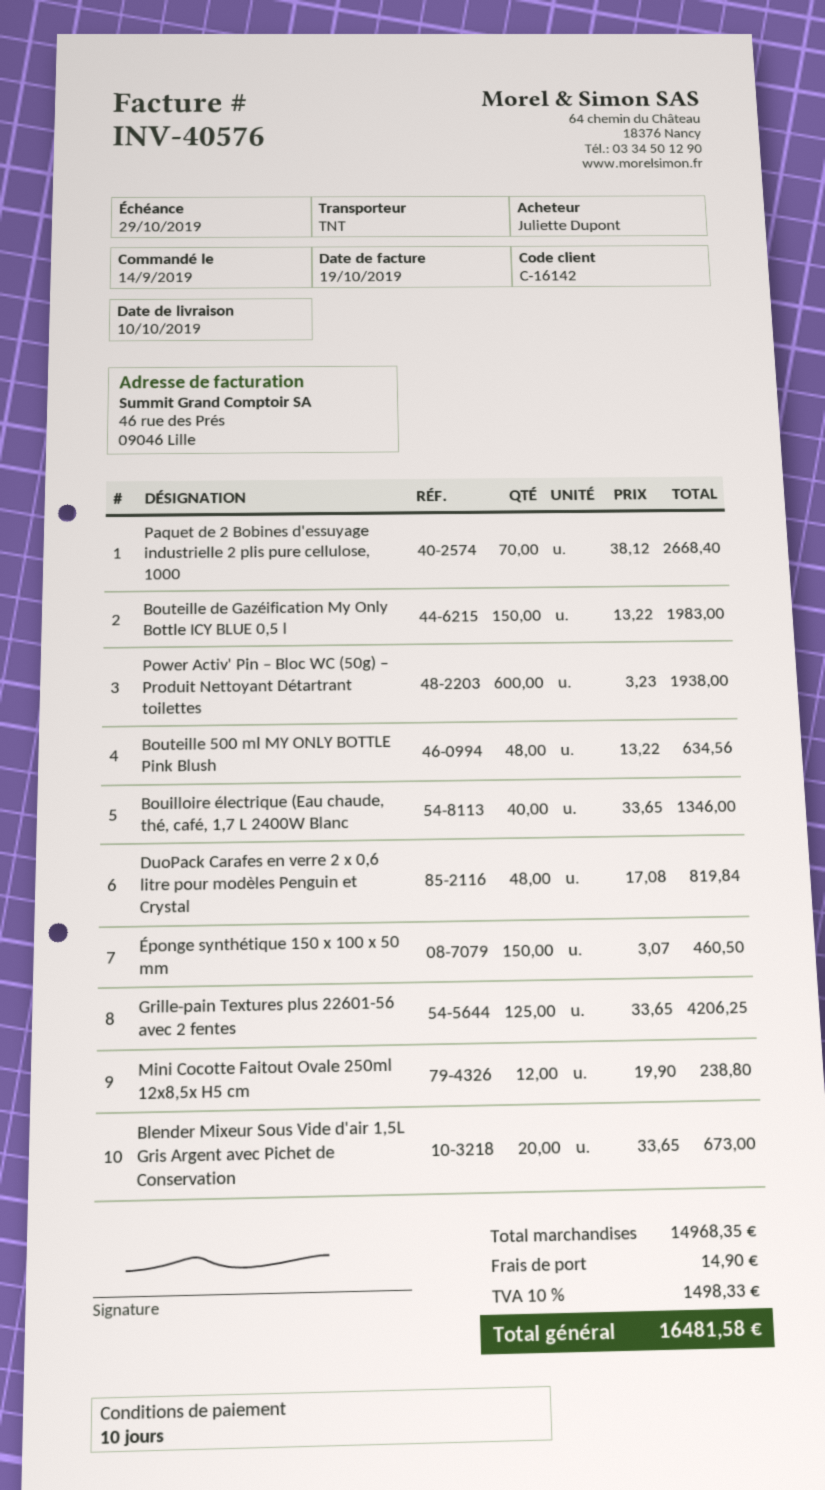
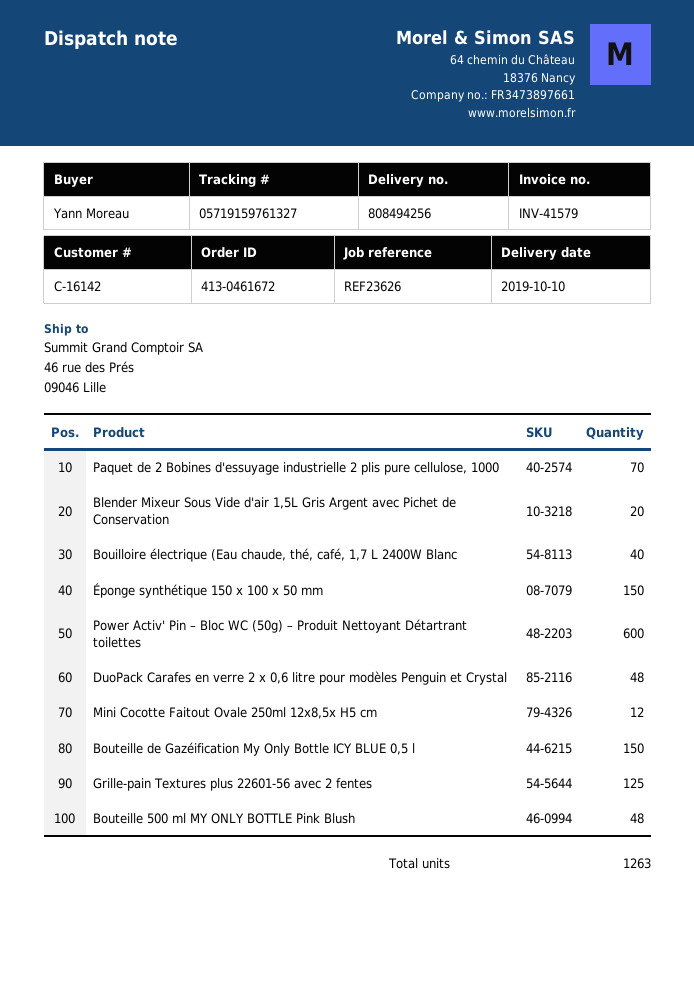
invoice number: INV-40576 -> INV-41579
ordered by: Juliette Dupont -> Yann Moreau

